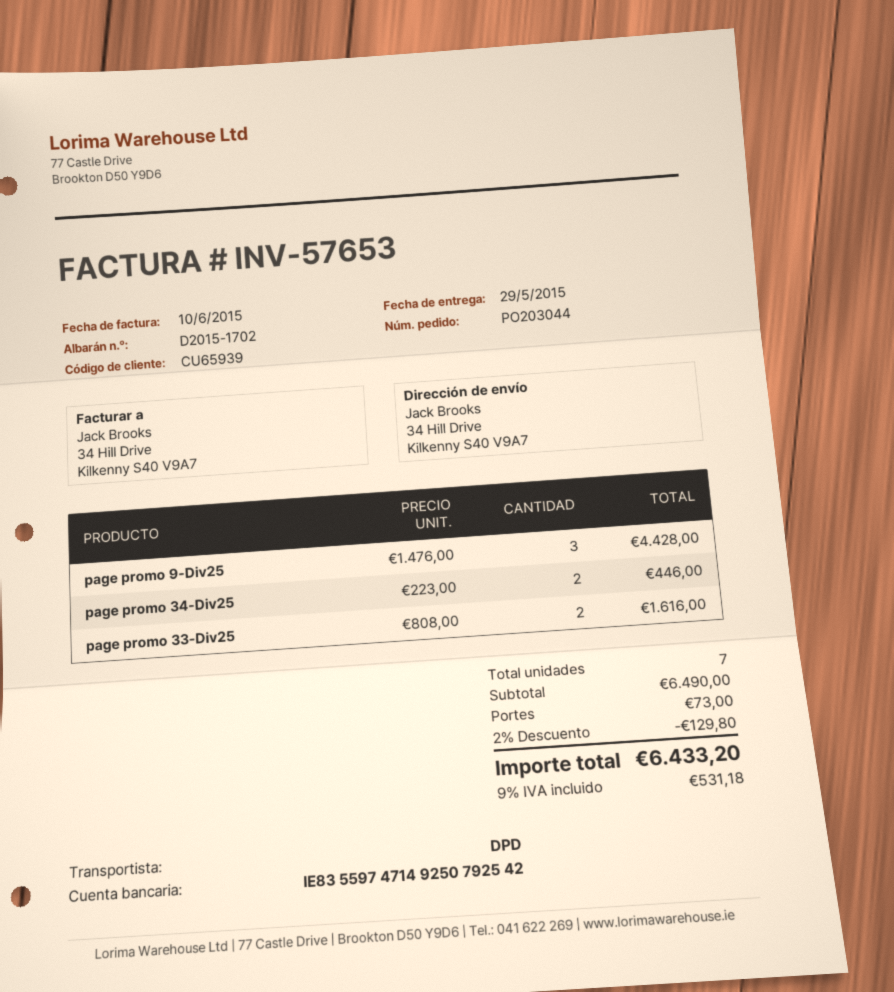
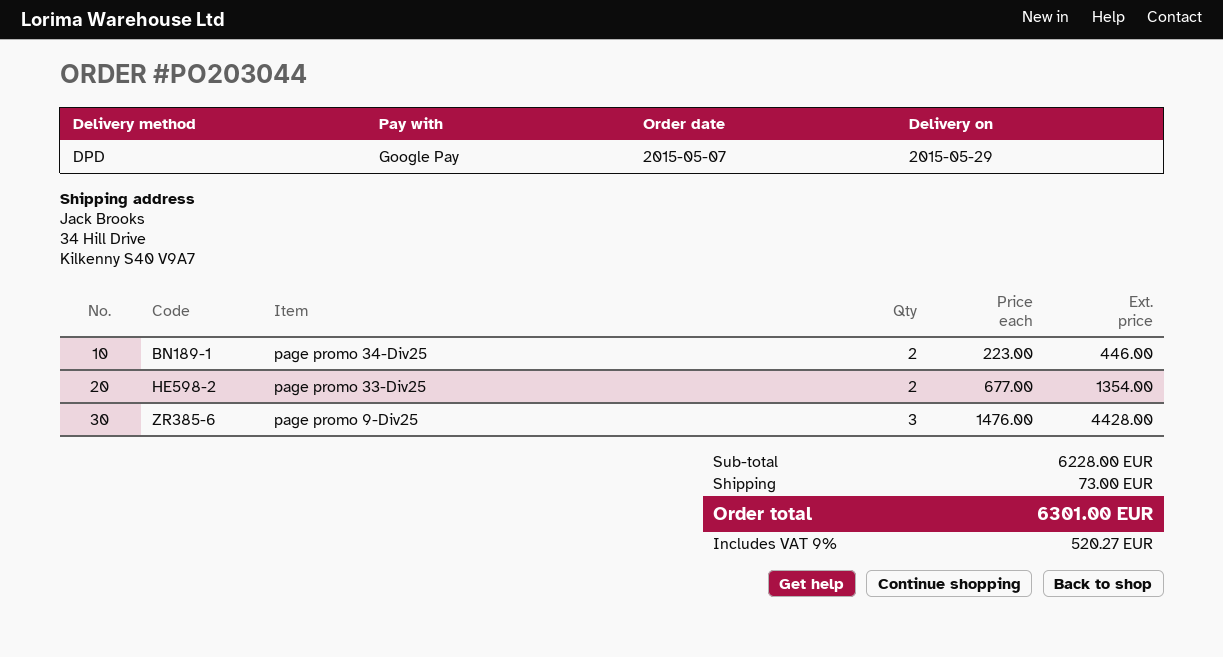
page promo 33-Div25: 2 x 808.00 = 1616.00 -> 2 x 677.00 = 1354.00
subtotal: 6490.00 -> 6228.00
discount: 2% = 129.80 -> none
tax: 9% = 531.18 -> 9% = 520.27
total: 6433.20 -> 6301.00

